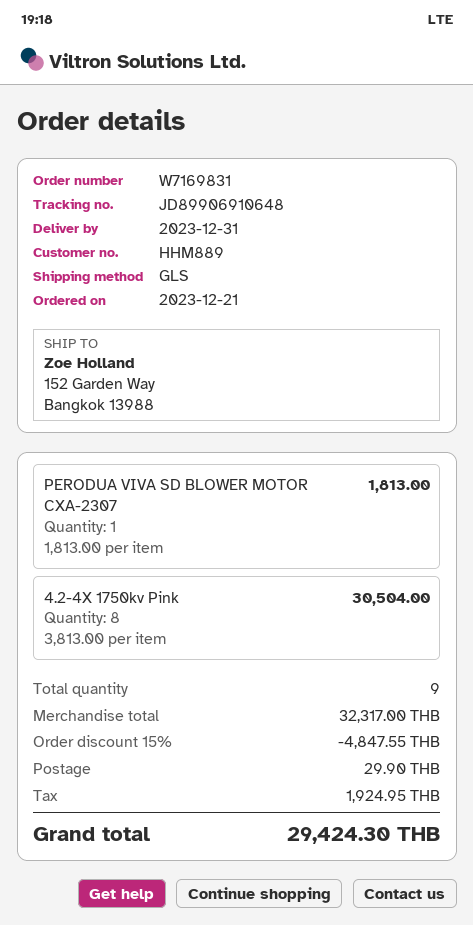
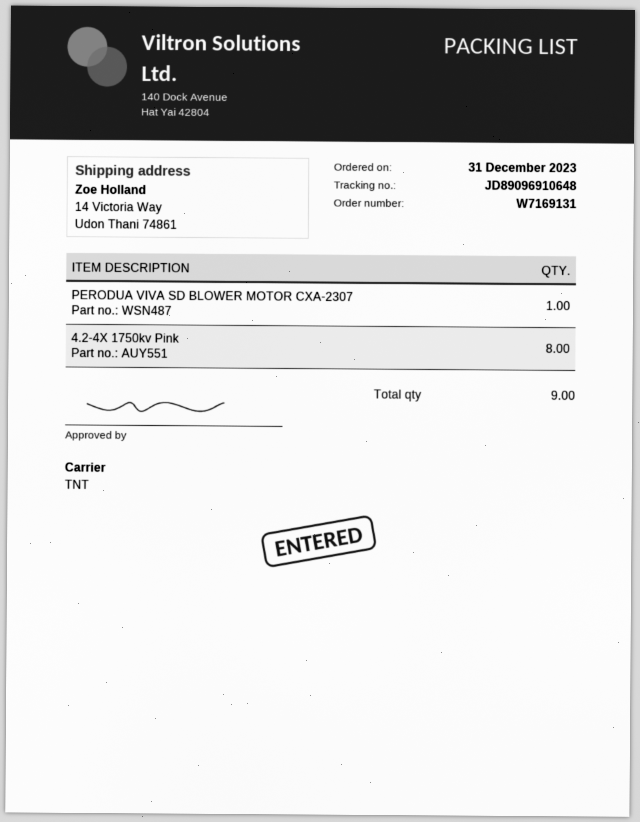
order number: W7169831 -> W7169131
order date: 2023-12-21 -> 2023-12-31
shipping method: GLS -> TNT
tracking number: JD89906910648 -> JD89096910648
ship to: 152 Garden Way, Bangkok 13988 -> 14 Victoria Way, Udon Thani 74861

